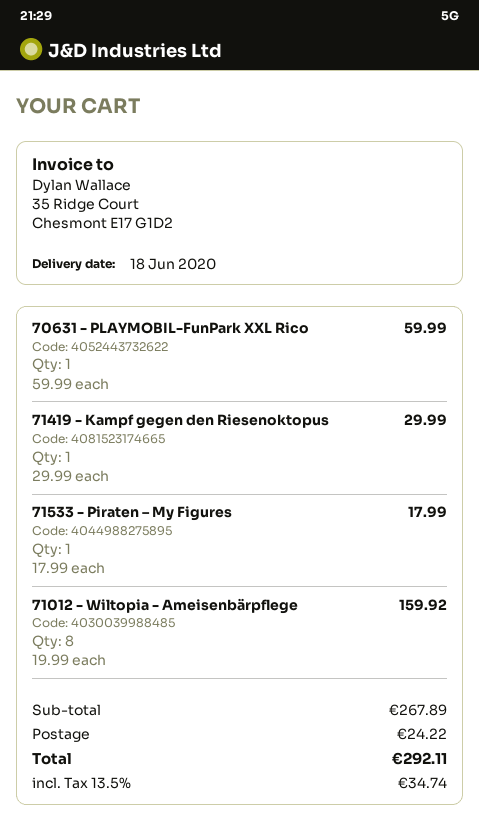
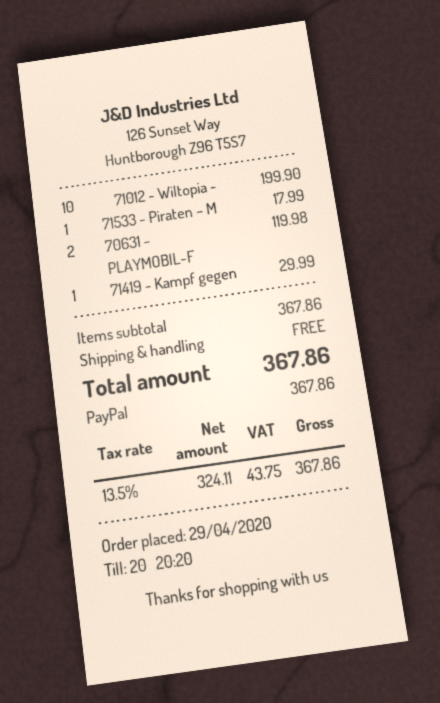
70631 - PLAYMOBIL-FunPark XXL Rico: 1 for 59.99 -> 2 for 119.98
71012 - Wiltopia - Ameisenbärpflege: 8 for 159.92 -> 10 for 199.90
subtotal: 267.89 -> 367.86
shipping: 24.22 -> 0.00
tax: 13.5% = 34.74 -> 13.5% = 43.75
total: 292.11 -> 367.86

